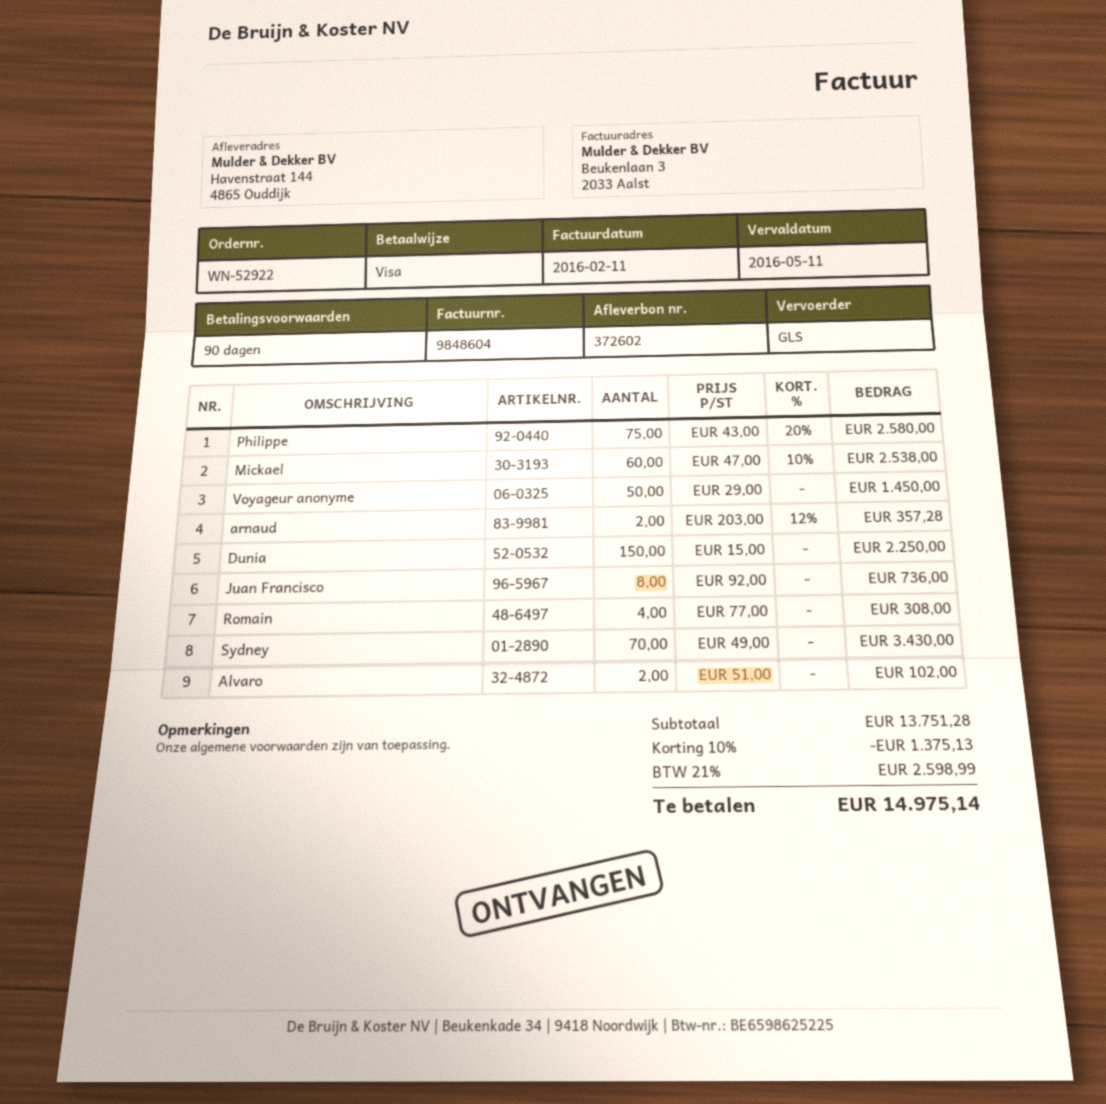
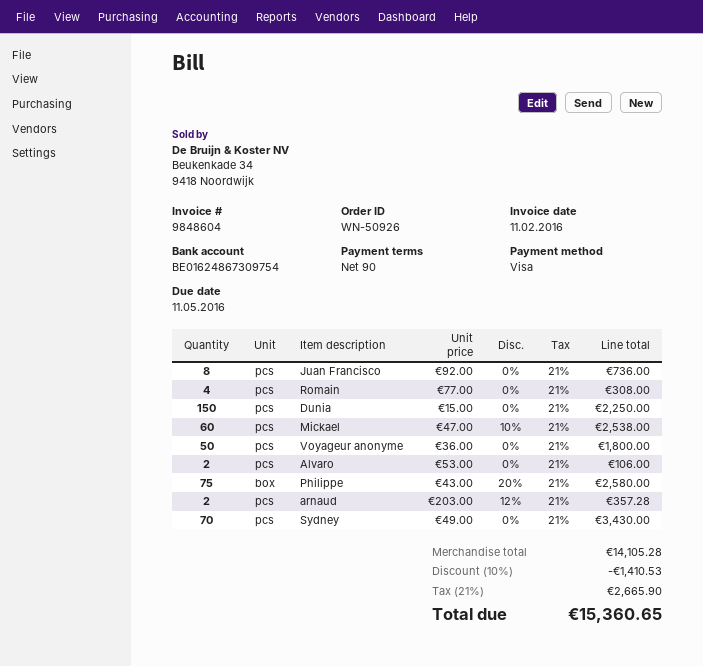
order number: WN-52922 -> WN-50926
Voyageur anonyme: 50 x 29.00 = 1450.00 -> 50 x 36.00 = 1800.00
Alvaro: 2 x 51.00 = 102.00 -> 2 x 53.00 = 106.00
subtotal: 13751.28 -> 14105.28
discount: 10% = 1375.13 -> 10% = 1410.53
tax: 21% = 2598.99 -> 21% = 2665.90
total: 14975.14 -> 15360.65

